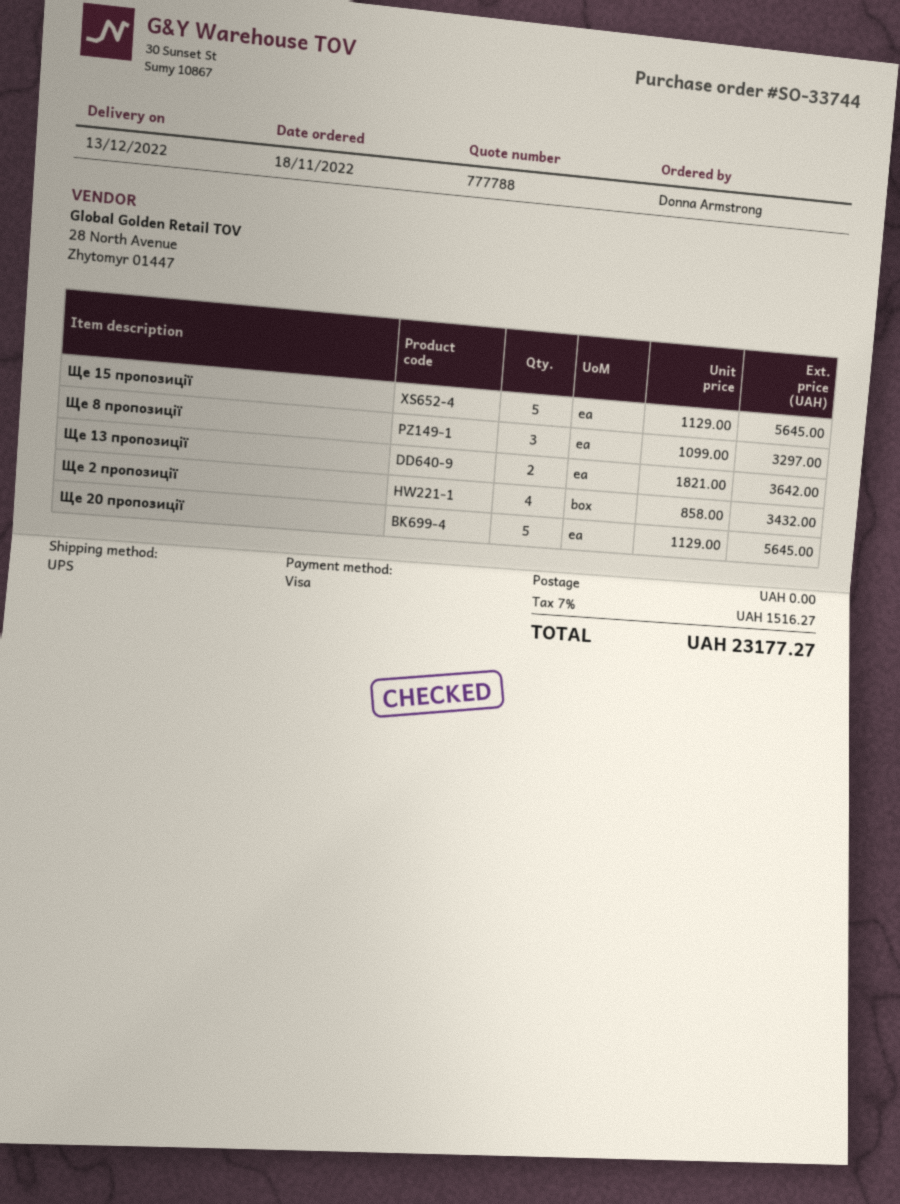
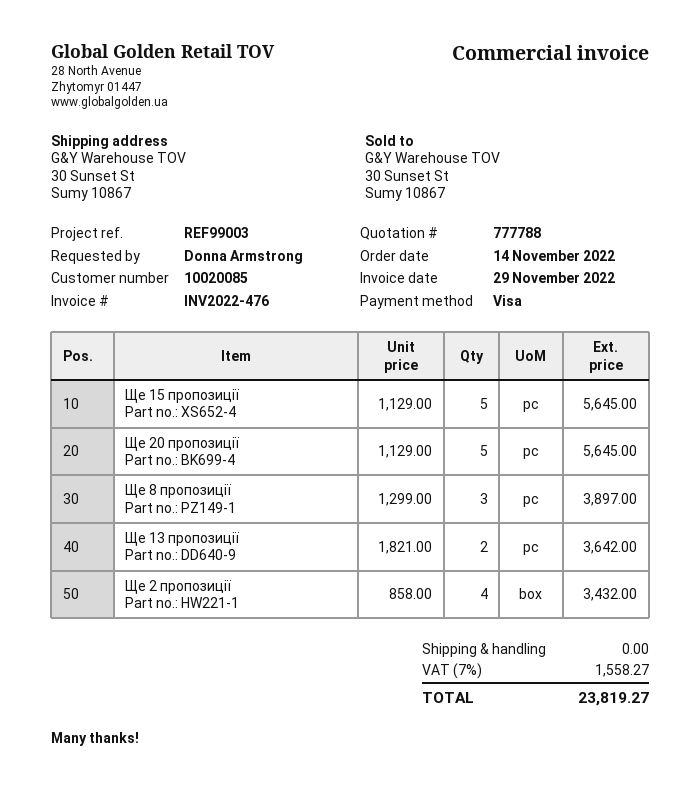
order date: 2022-11-18 -> 2022-11-14
Ще 8 пропозиції: 3 x 1099.00 = 3297.00 -> 3 x 1299.00 = 3897.00
tax: 7% = 1516.27 -> 7% = 1558.27
total: 23177.27 -> 23819.27

